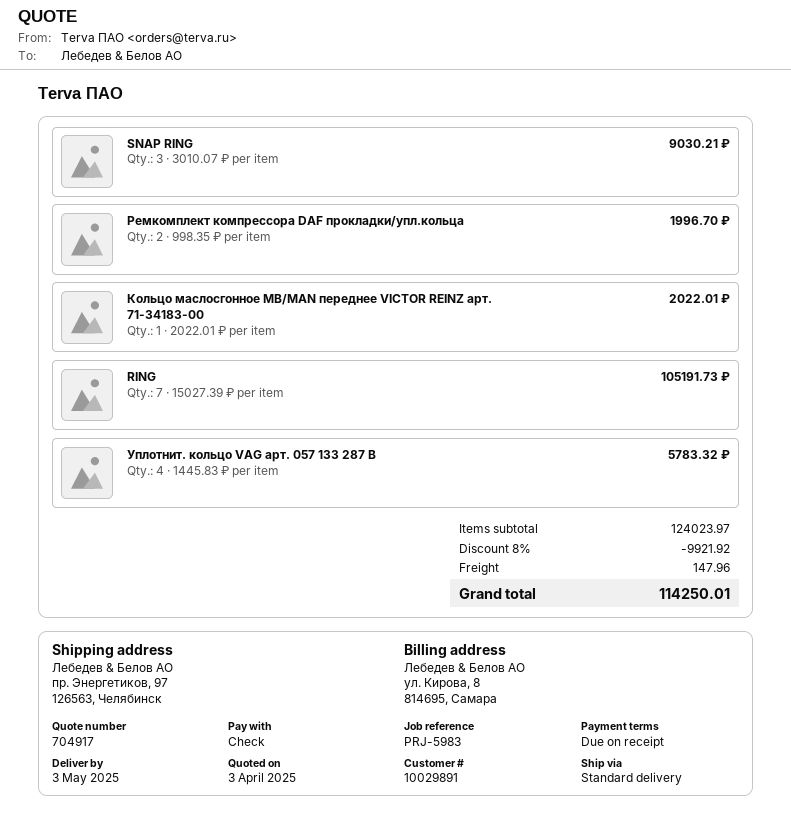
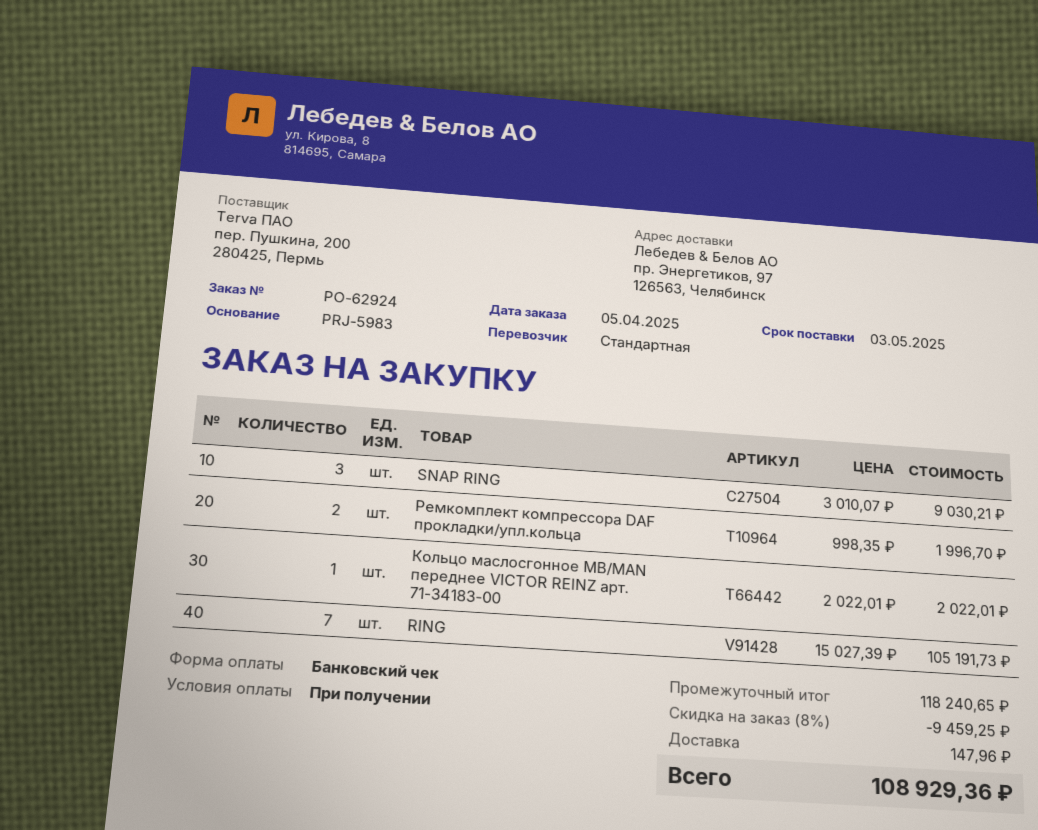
Уплотнит. кольцо VAG арт. 057 133 287 B: 4 x 1445.83 = 5783.32 -> none
subtotal: 124023.97 -> 118240.65
discount: 8% = 9921.92 -> 8% = 9459.25
total: 114250.01 -> 108929.36

